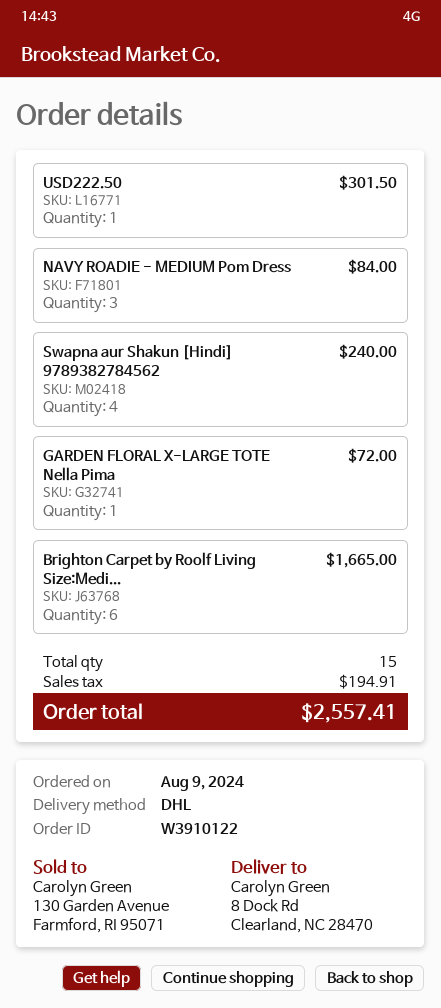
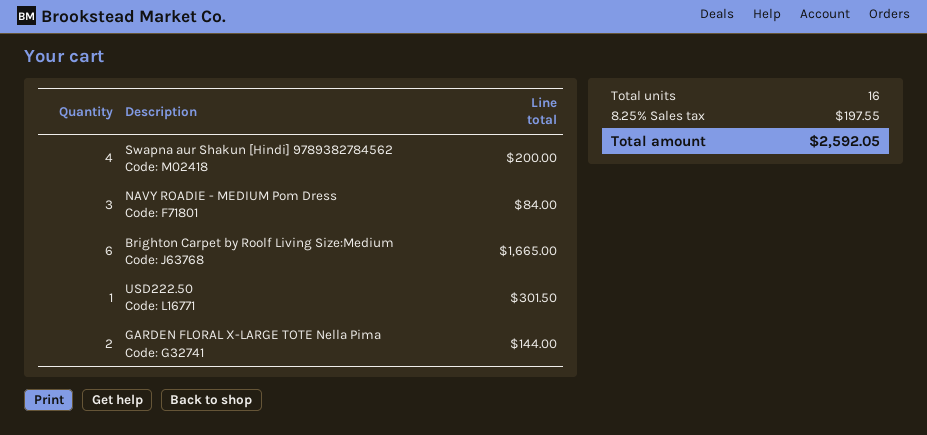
Swapna aur Shakun [Hindi] 9789382784562: 4 for 240.00 -> 4 for 200.00
GARDEN FLORAL X-LARGE TOTE Nella Pima: 1 for 72.00 -> 2 for 144.00
total quantity: 15 -> 16
tax: 194.91 -> 197.55
total: 2557.41 -> 2592.05

